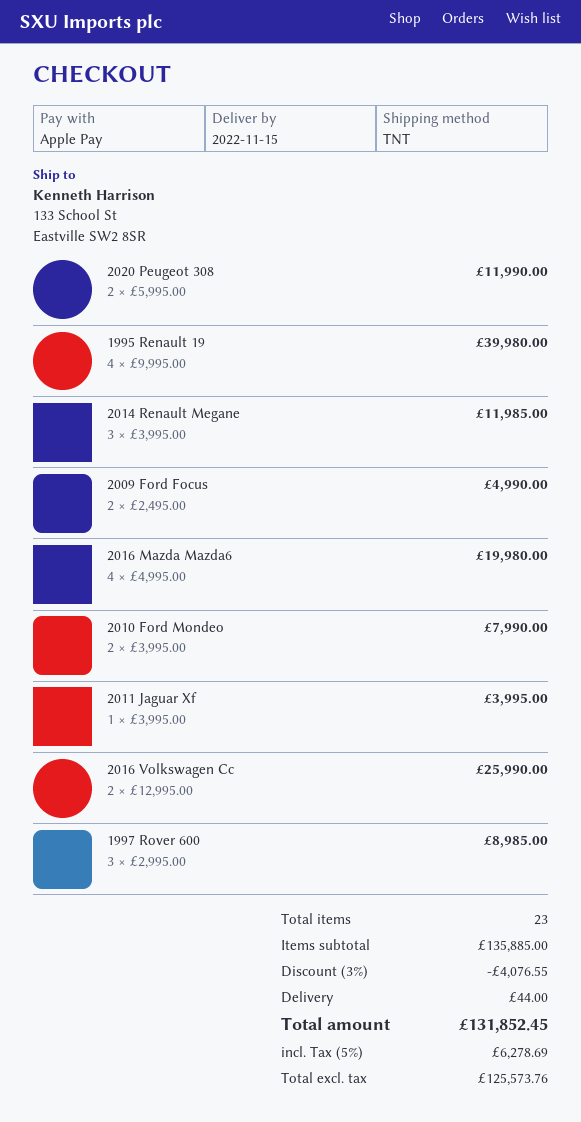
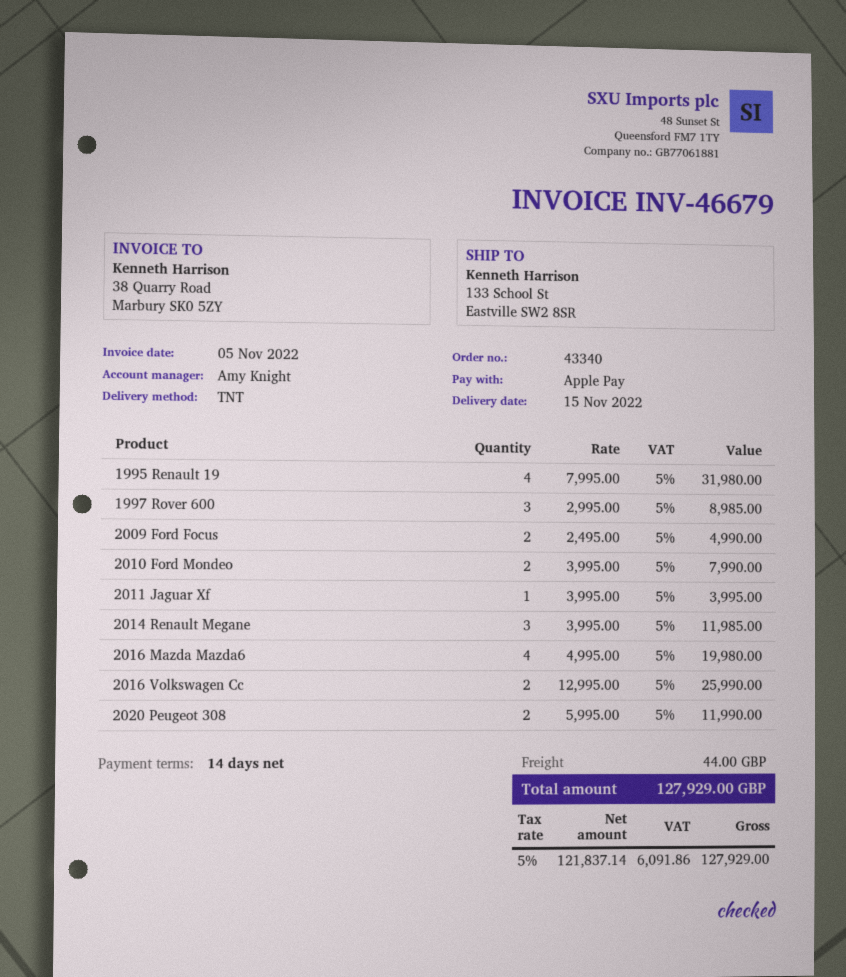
1995 Renault 19: 4 x 9995.00 = 39980.00 -> 4 x 7995.00 = 31980.00
discount: 3% = 4076.55 -> none
net: 125573.76 -> 121837.14
tax: 5% = 6278.69 -> 5% = 6091.86
total: 131852.45 -> 127929.00

